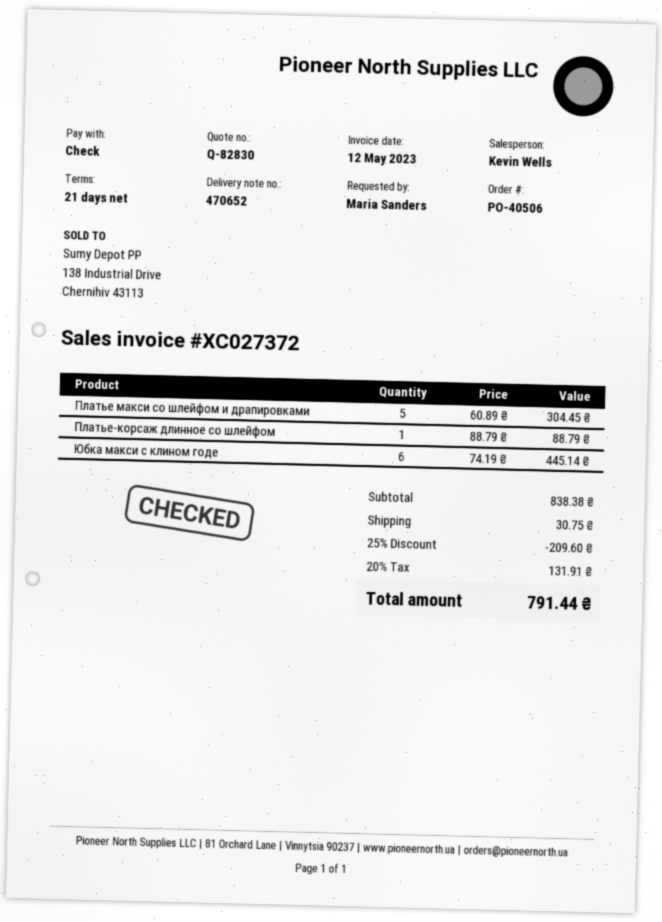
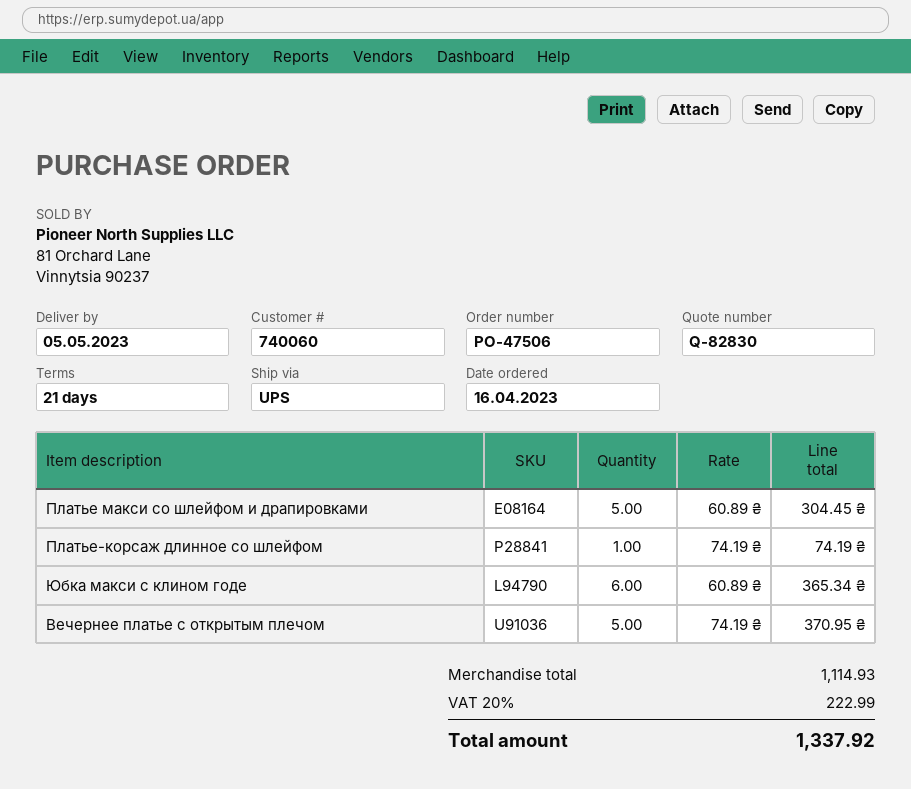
order number: PO-40506 -> PO-47506
Платье-корсаж длинное со шлейфом: 1 x 88.79 = 88.79 -> 1 x 74.19 = 74.19
Юбка макси с клином годе: 6 x 74.19 = 445.14 -> 6 x 60.89 = 365.34
Вечернее платье с открытым плечом: none -> 5 x 74.19 = 370.95
subtotal: 838.38 -> 1114.93
discount: 25% = 209.60 -> none
shipping: 30.75 -> none
tax: 20% = 131.91 -> 20% = 222.99
total: 791.44 -> 1337.92

